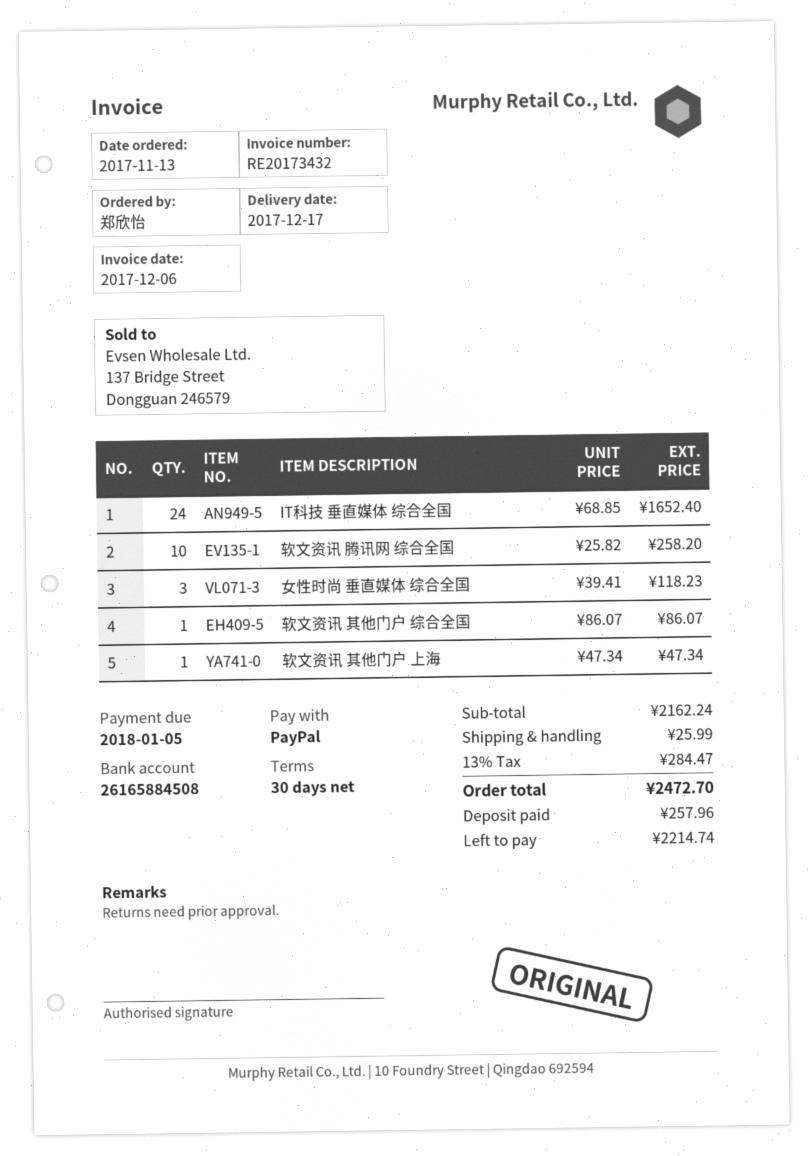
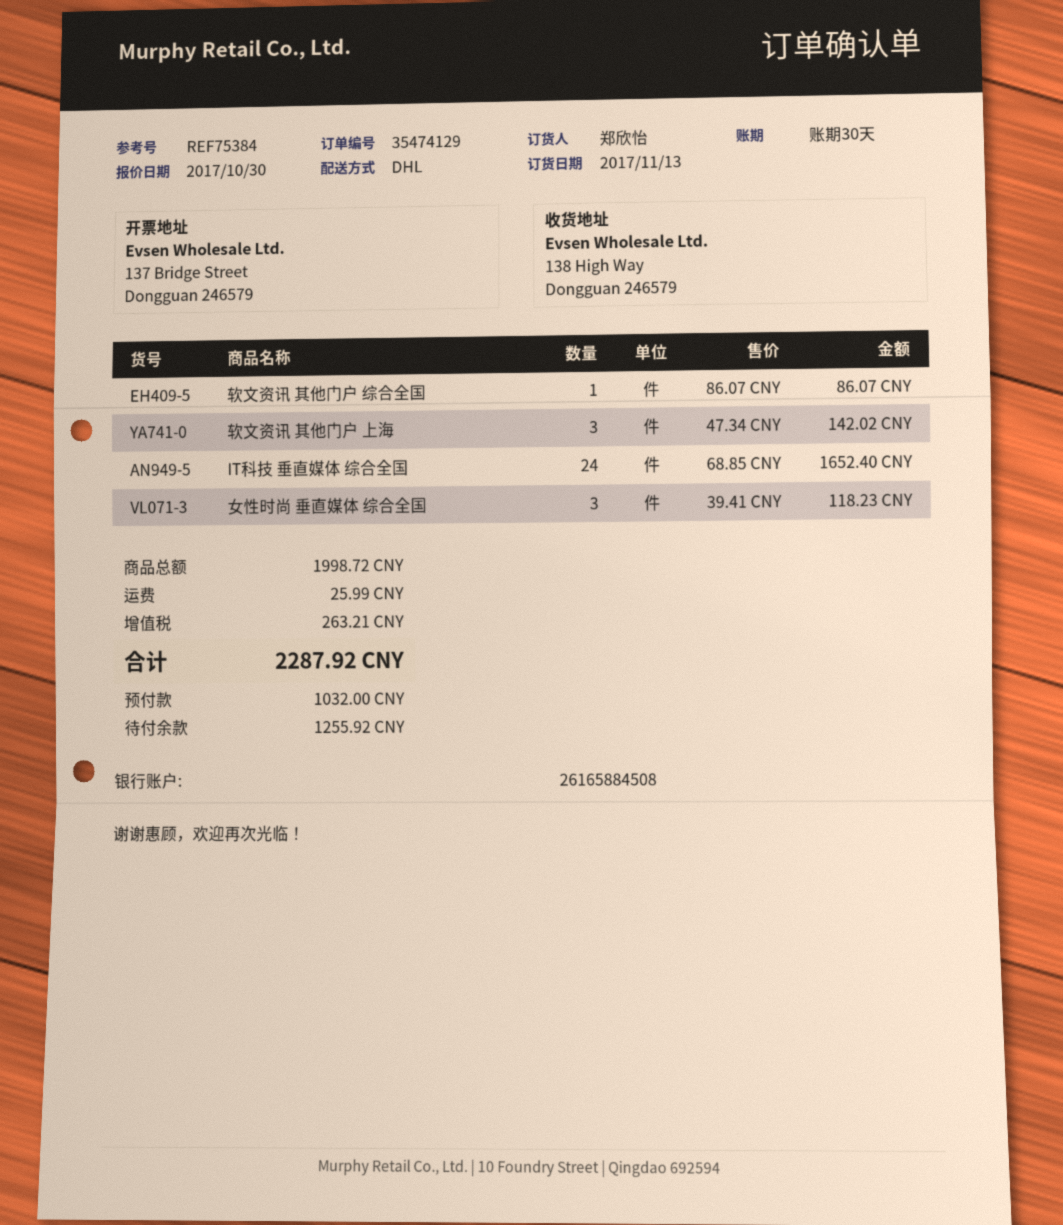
软文资讯 腾讯网 综合全国: 10 x 25.82 = 258.20 -> none
软文资讯 其他门户 上海: 1 x 47.34 = 47.34 -> 3 x 47.34 = 142.02
subtotal: 2162.24 -> 1998.72
tax: 284.47 -> 263.21
total: 2472.70 -> 2287.92
deposit: 257.96 -> 1032.00
balance: 2214.74 -> 1255.92

